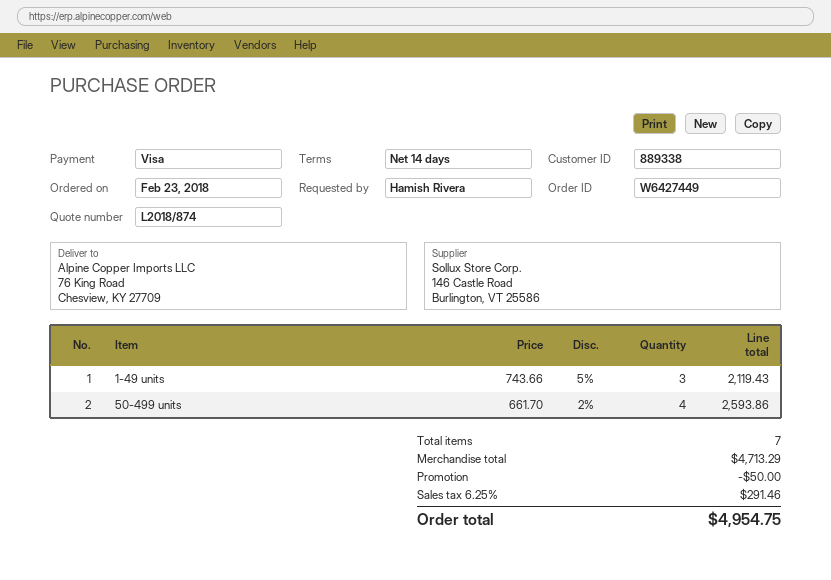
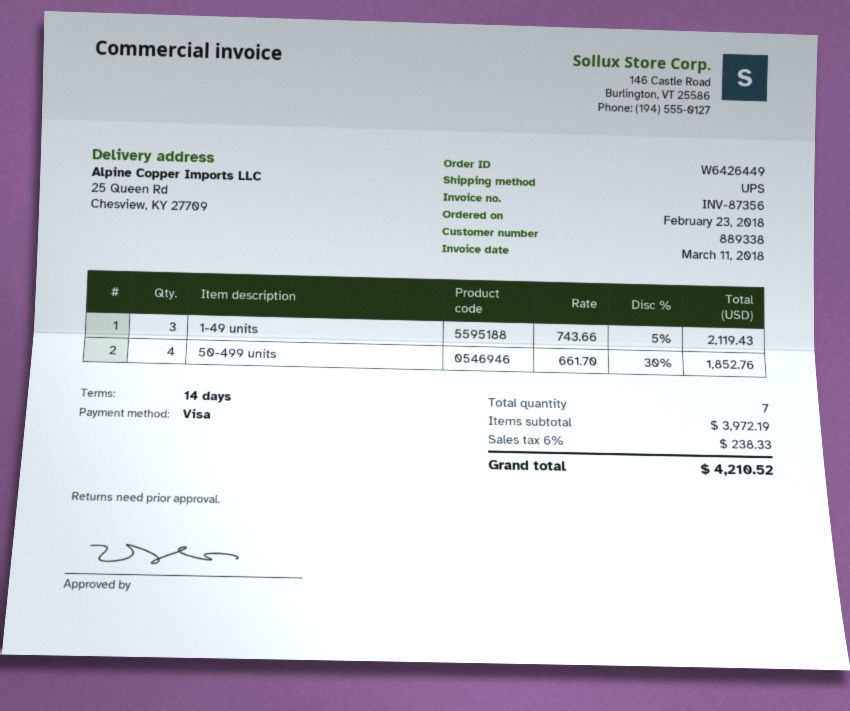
order number: W6427449 -> W6426449
ship to: 76 King Road, Chesview, KY 27709 -> 25 Queen Rd, Chesview, KY 27709
50-499 units: 4 x 661.70 - 2% = 2593.86 -> 4 x 661.70 - 30% = 1852.76
subtotal: 4713.29 -> 3972.19
discount: 50.00 -> none
tax: 6.25% = 291.46 -> 6% = 238.33
total: 4954.75 -> 4210.52

